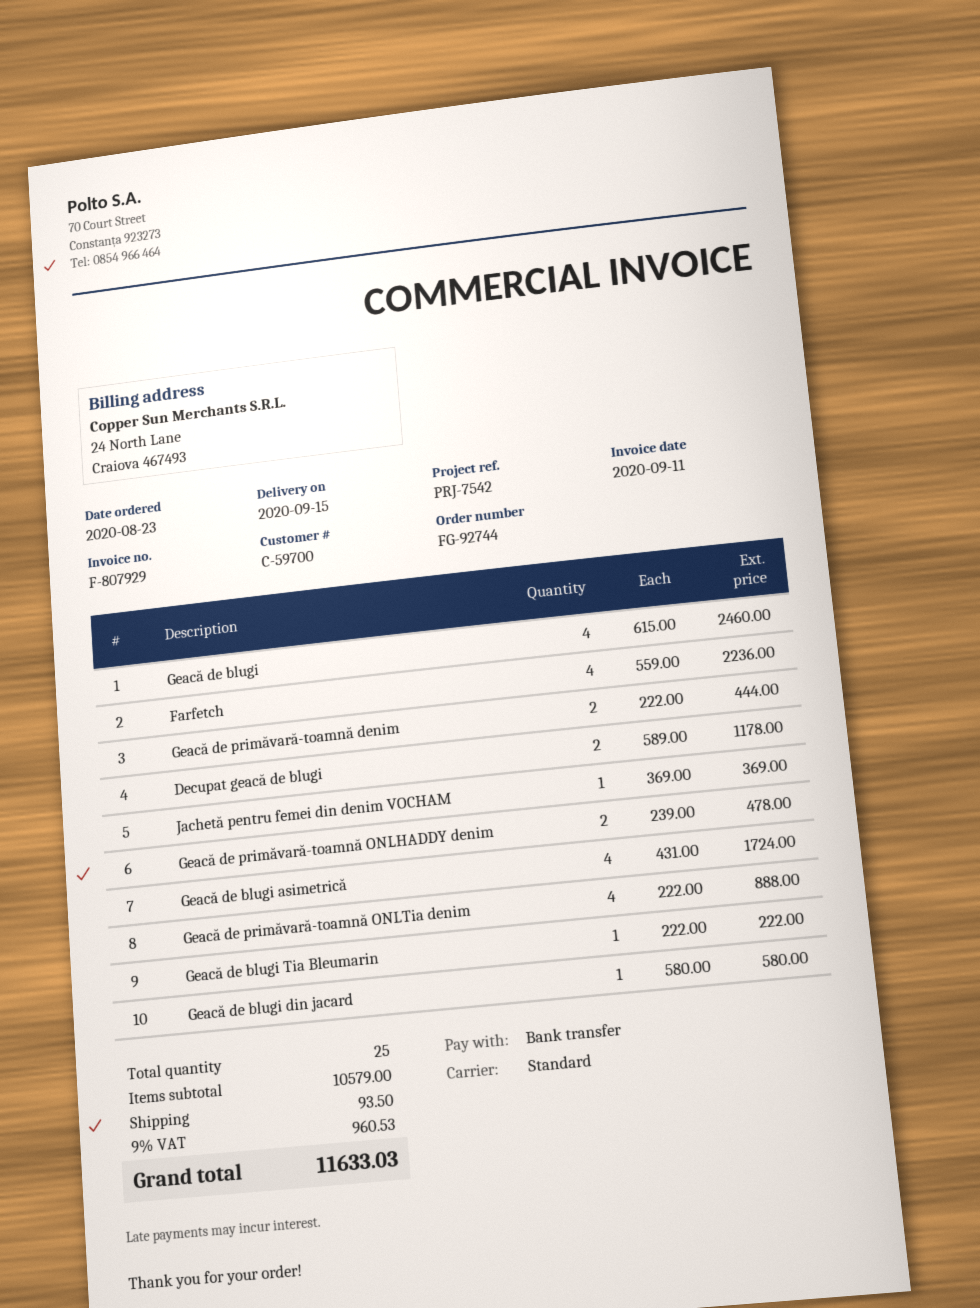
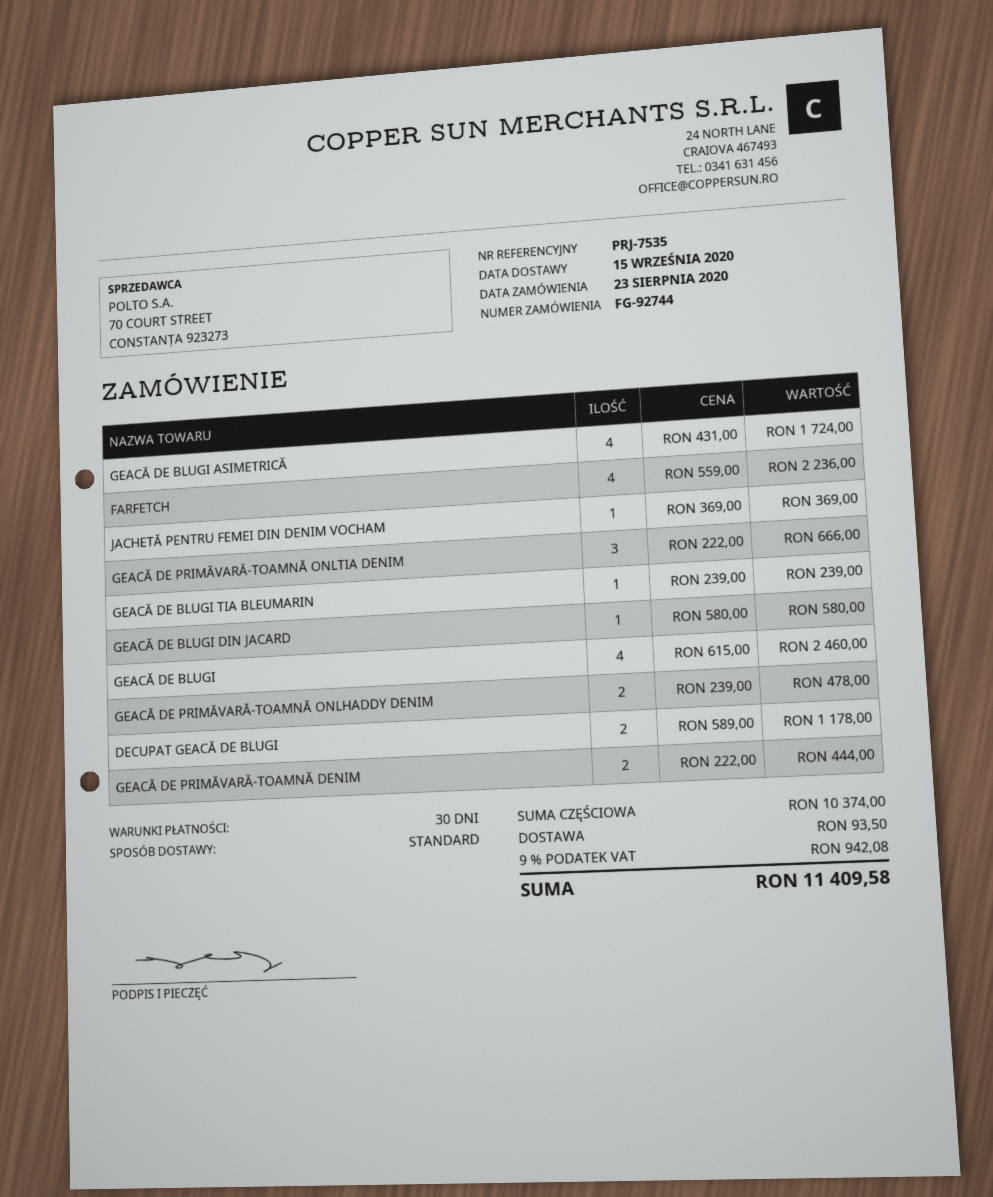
reference: PRJ-7542 -> PRJ-7535
Geacă de primăvară-toamnă ONLTia denim: 4 x 222.00 = 888.00 -> 3 x 222.00 = 666.00
Geacă de blugi Tia Bleumarin: 1 x 222.00 = 222.00 -> 1 x 239.00 = 239.00
subtotal: 10579.00 -> 10374.00
tax: 9% = 960.53 -> 9% = 942.08
total: 11633.03 -> 11409.58

